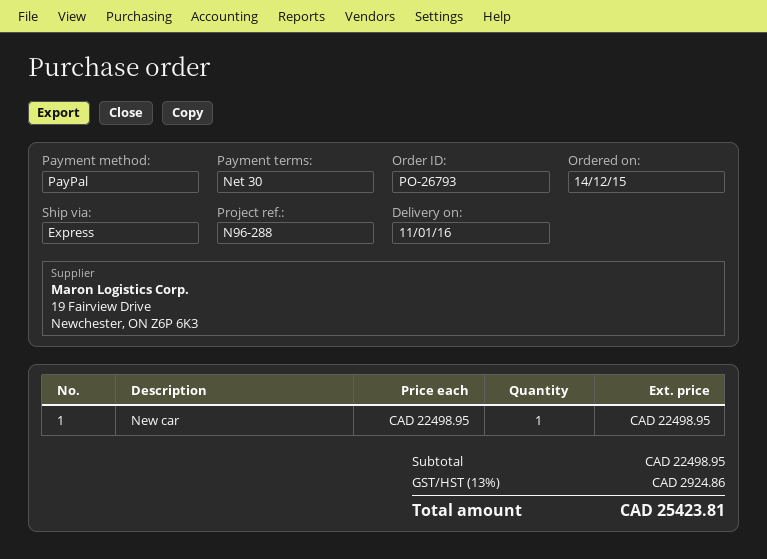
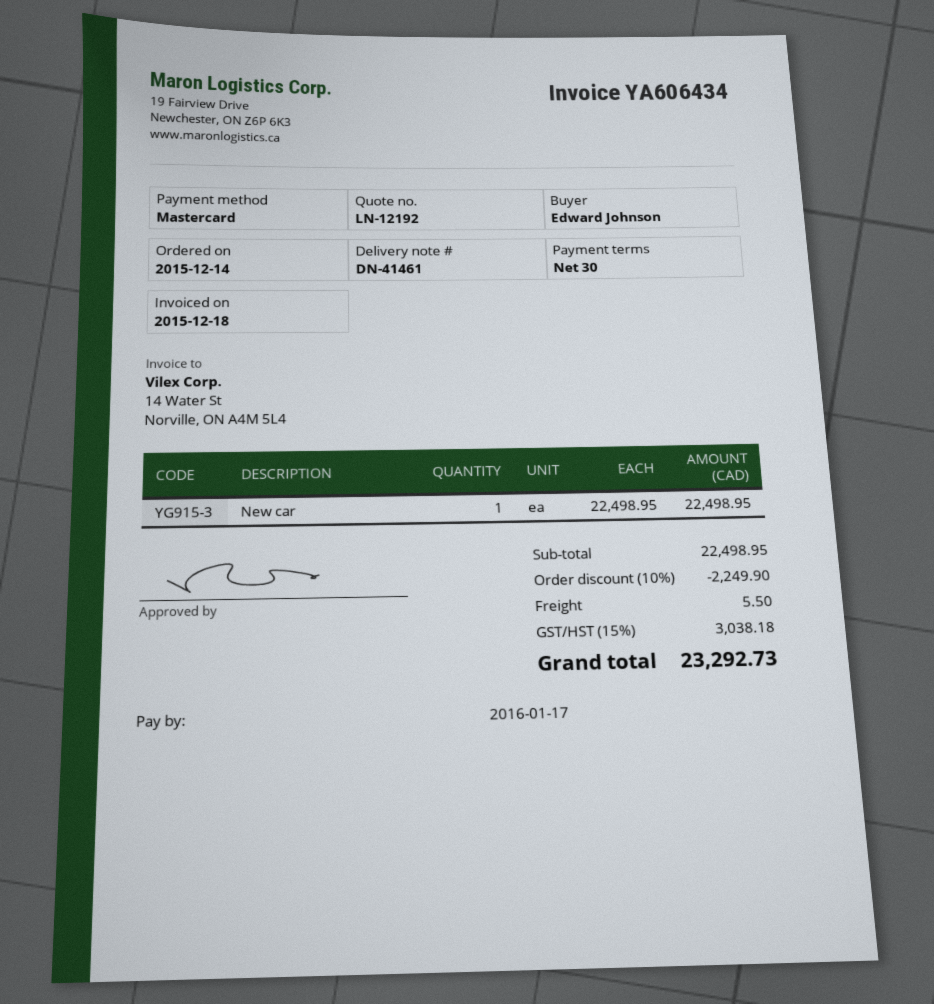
payment method: PayPal -> Mastercard
discount: none -> 10% = 2249.90
shipping: none -> 5.50
tax: 13% = 2924.86 -> 15% = 3038.18
total: 25423.81 -> 23292.73

